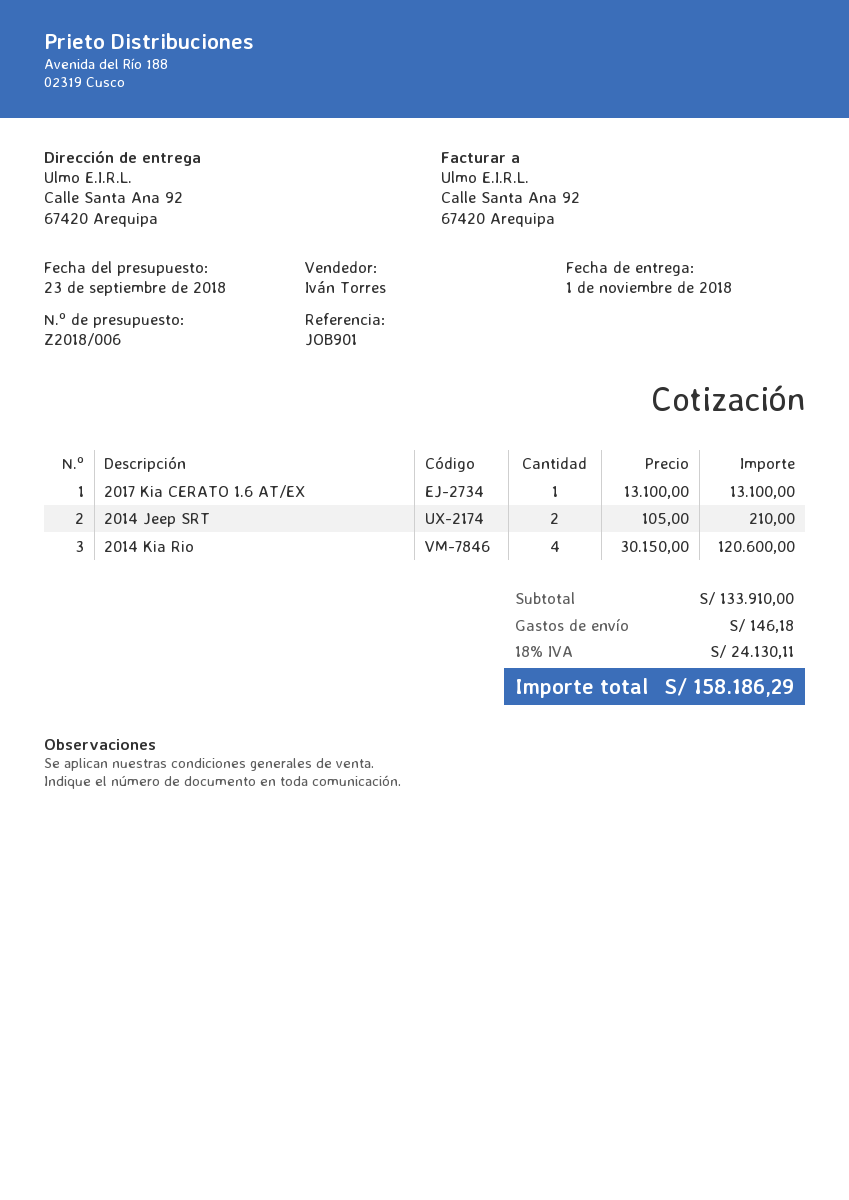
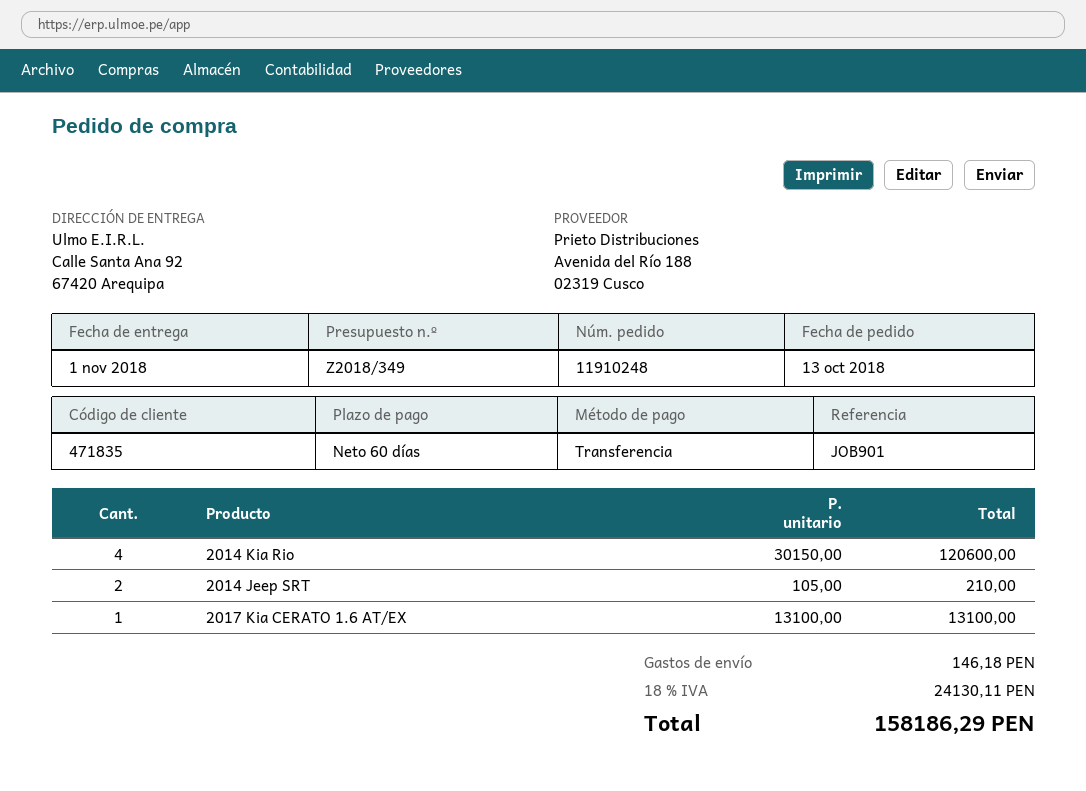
quote number: Z2018/006 -> Z2018/349

